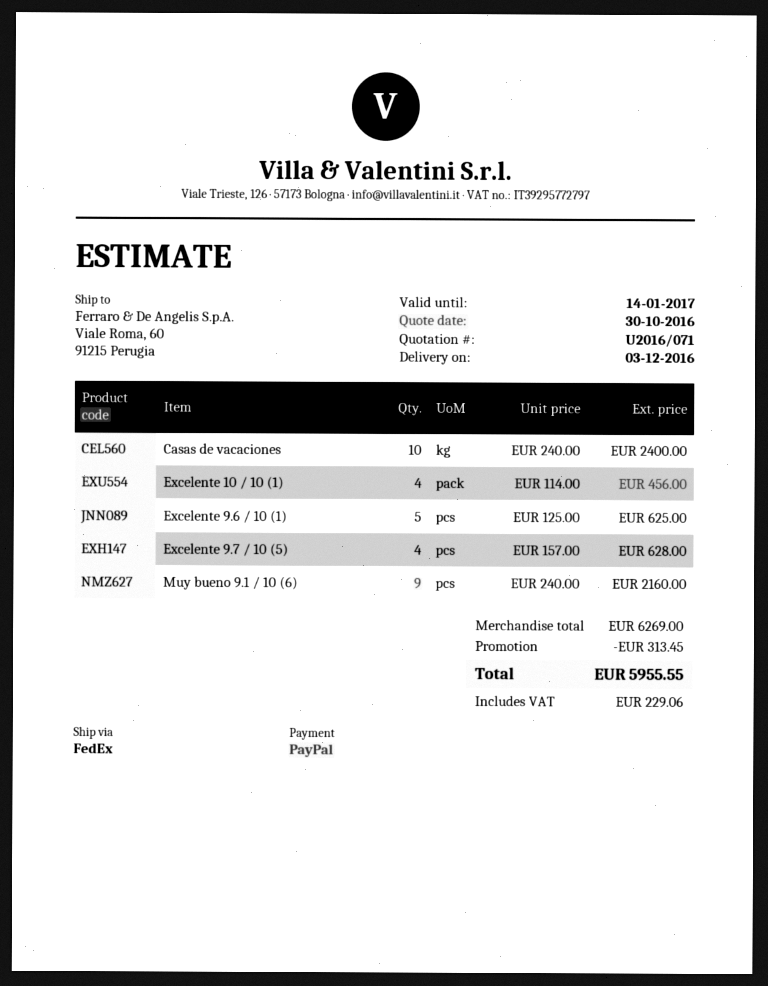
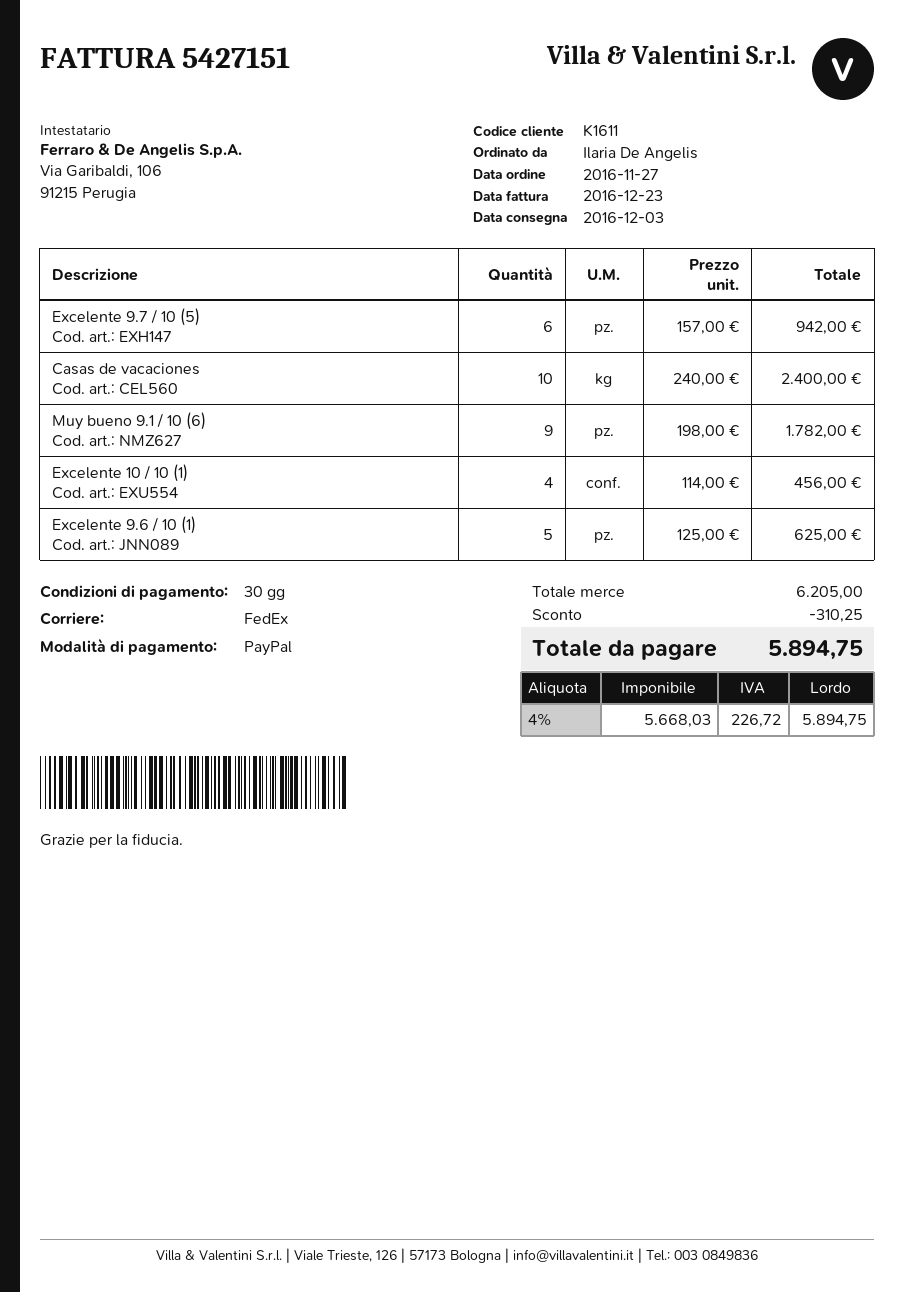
Excelente 9.7 / 10 (5): 4 x 157.00 = 628.00 -> 6 x 157.00 = 942.00
Muy bueno 9.1 / 10 (6): 9 x 240.00 = 2160.00 -> 9 x 198.00 = 1782.00
subtotal: 6269.00 -> 6205.00
discount: 313.45 -> 310.25
tax: 229.06 -> 226.72
total: 5955.55 -> 5894.75

